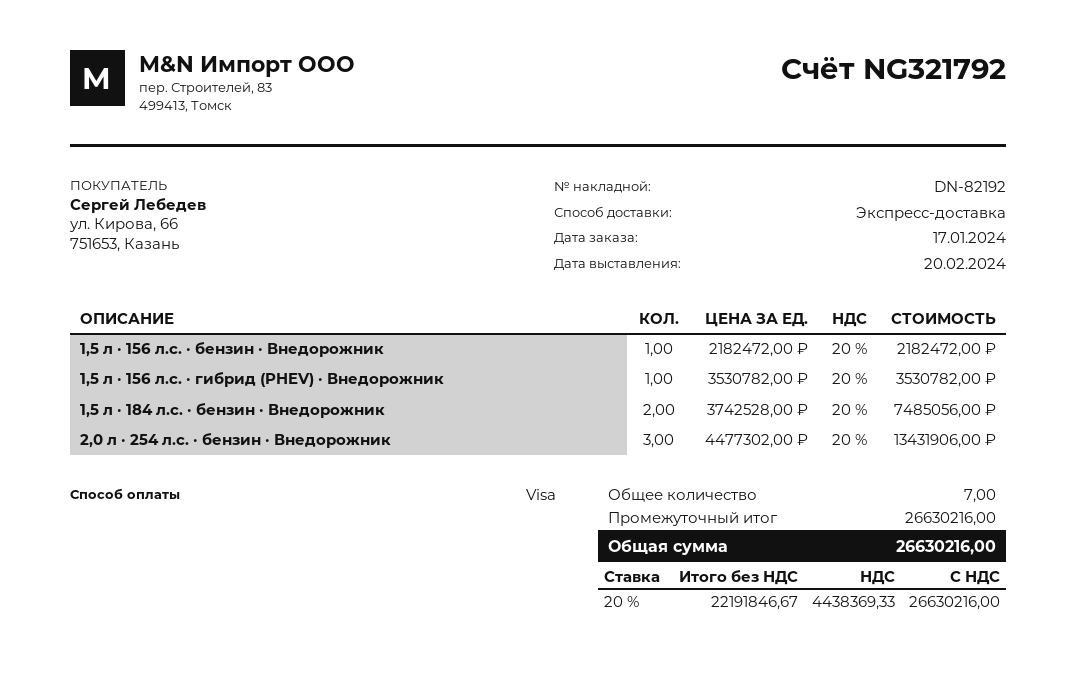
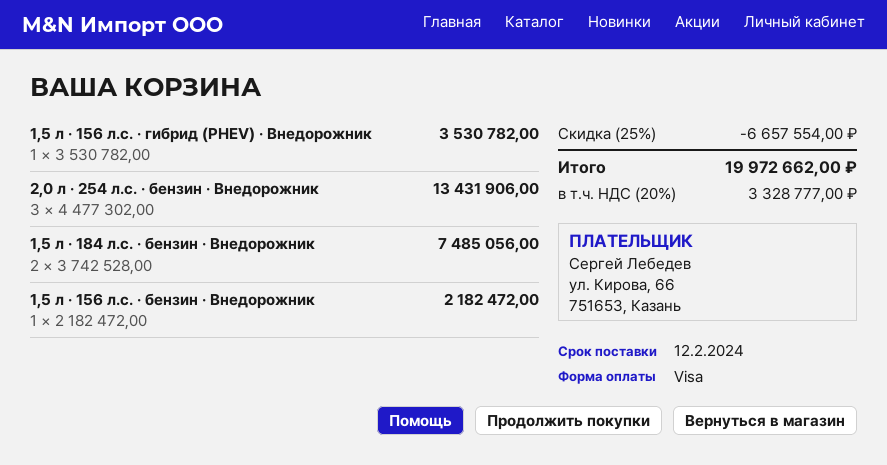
discount: none -> 25% = 6657554.00
tax: 20% = 4438369.33 -> 20% = 3328777.00
total: 26630216.00 -> 19972662.00

